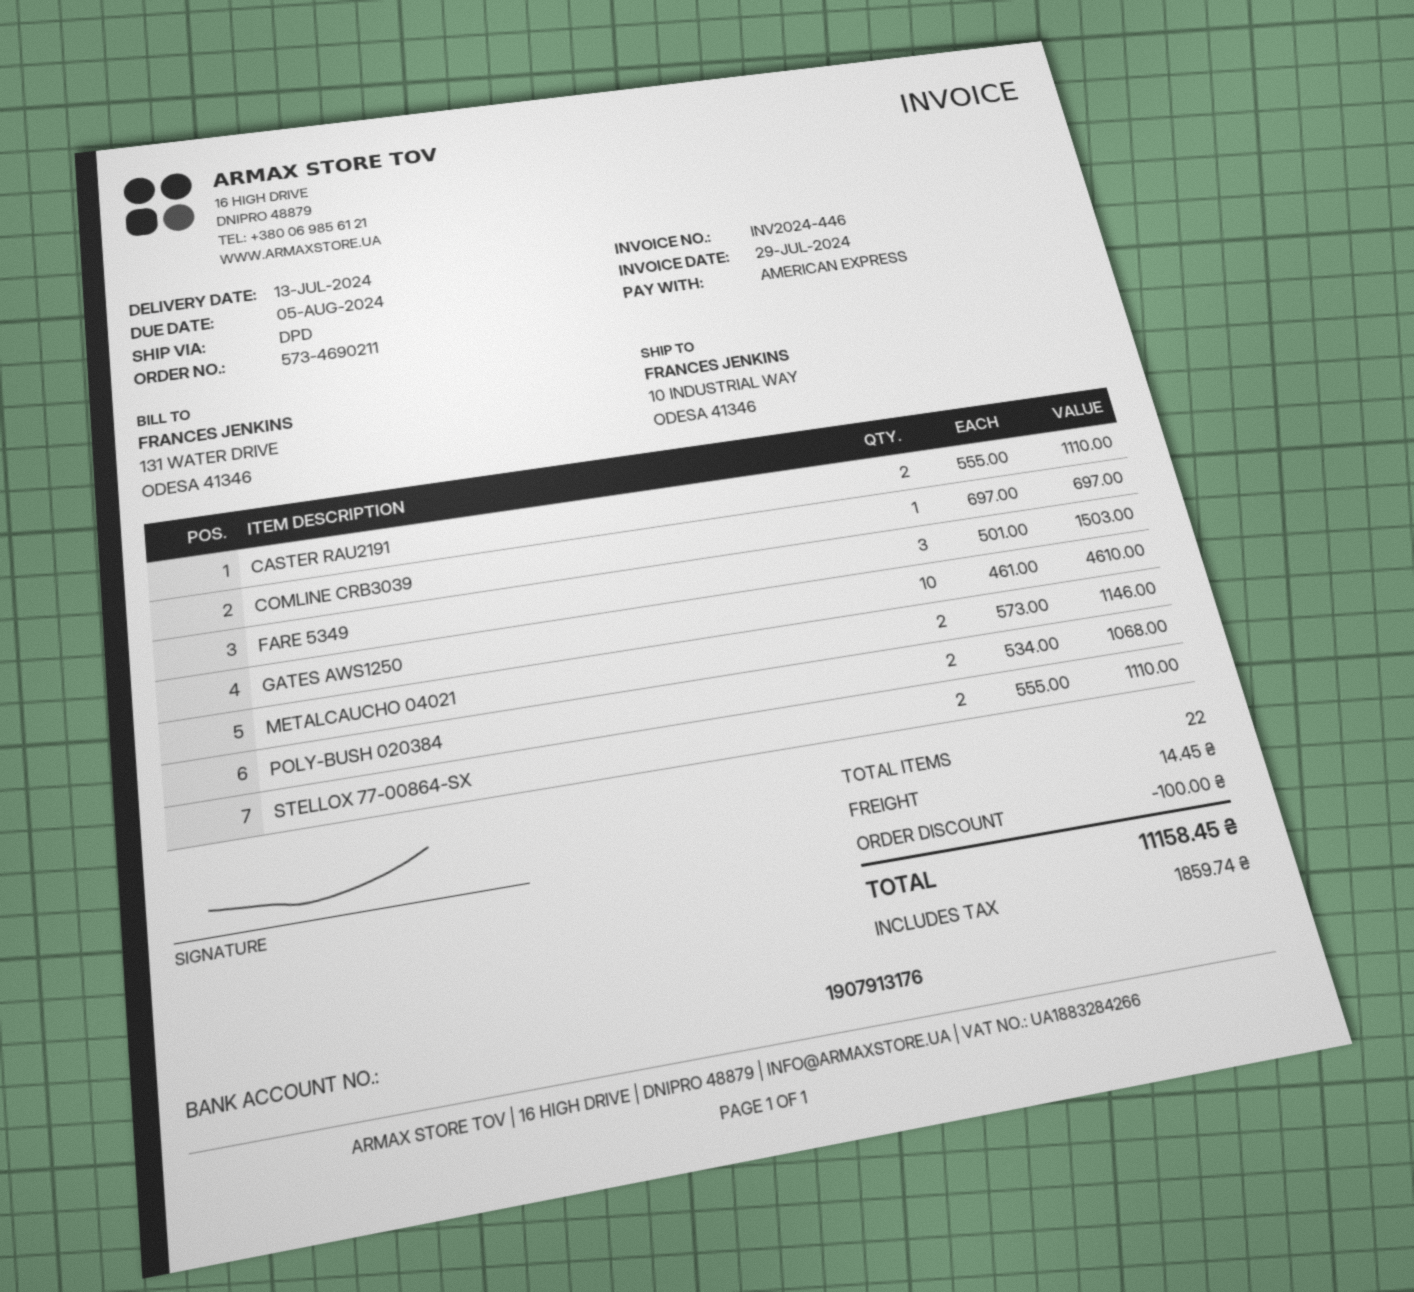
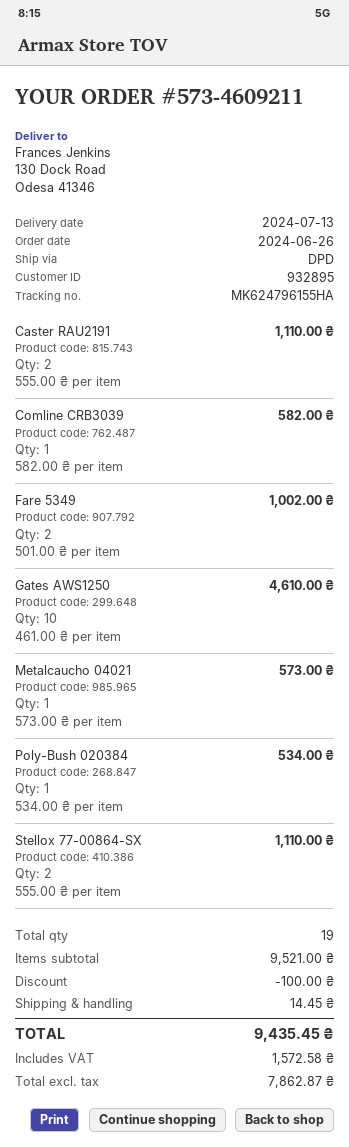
order number: 573-4690211 -> 573-4609211
ship to: 10 INDUSTRIAL WAY, ODESA 41346 -> 130 Dock Road, Odesa 41346
COMLINE CRB3039: 1 x 697.00 = 697.00 -> 1 x 582.00 = 582.00
FARE 5349: 3 x 501.00 = 1503.00 -> 2 x 501.00 = 1002.00
METALCAUCHO 04021: 2 x 573.00 = 1146.00 -> 1 x 573.00 = 573.00
POLY-BUSH 020384: 2 x 534.00 = 1068.00 -> 1 x 534.00 = 534.00
total quantity: 22 -> 19
tax: 1859.74 -> 1572.58
total: 11158.45 -> 9435.45

